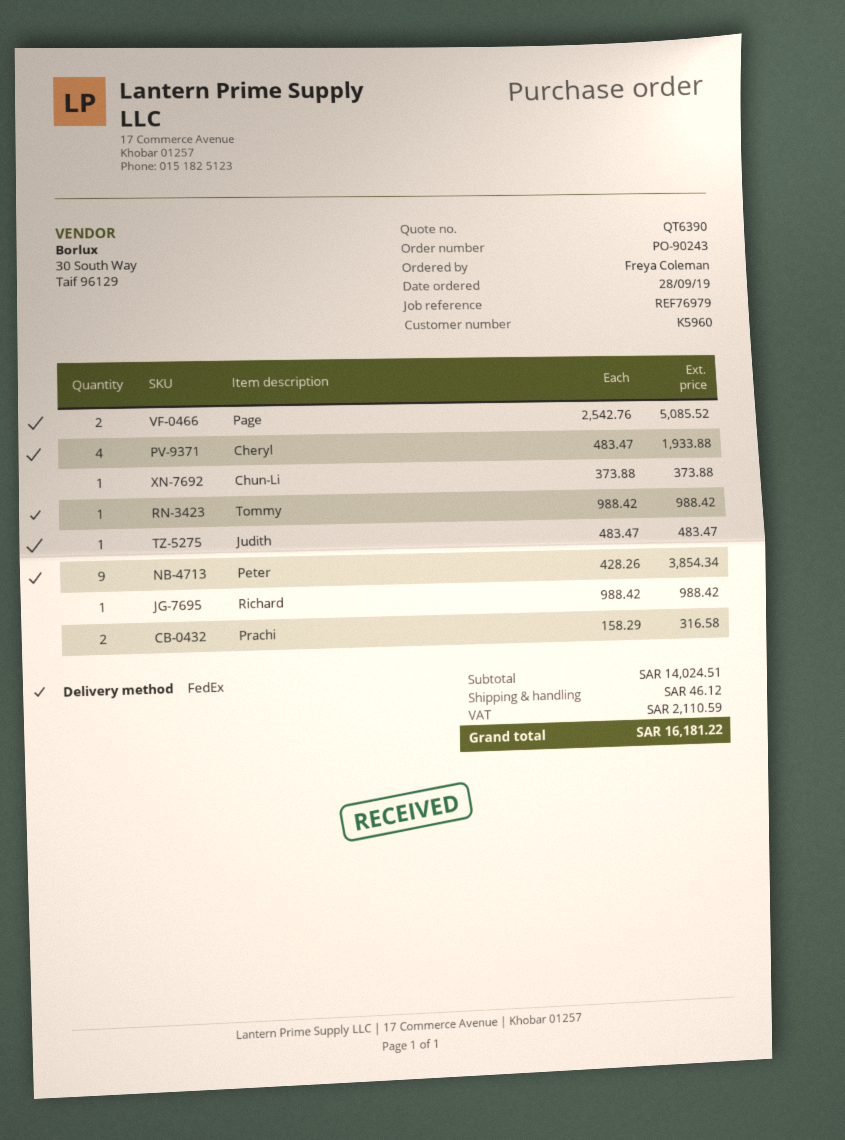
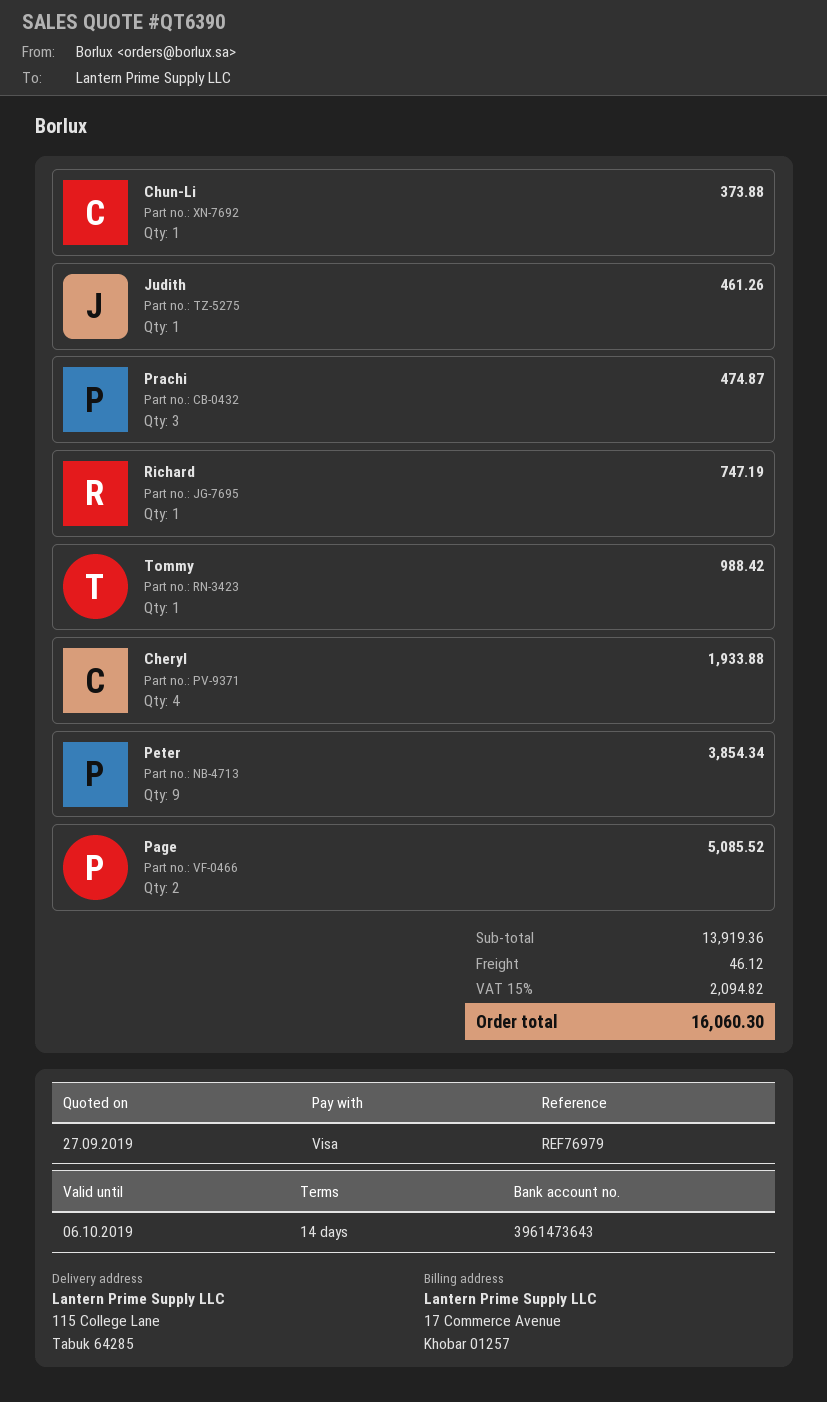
Judith: 1 for 483.47 -> 1 for 461.26
Richard: 1 for 988.42 -> 1 for 747.19
Prachi: 2 for 316.58 -> 3 for 474.87
subtotal: 14024.51 -> 13919.36
tax: 2110.59 -> 2094.82
total: 16181.22 -> 16060.30

